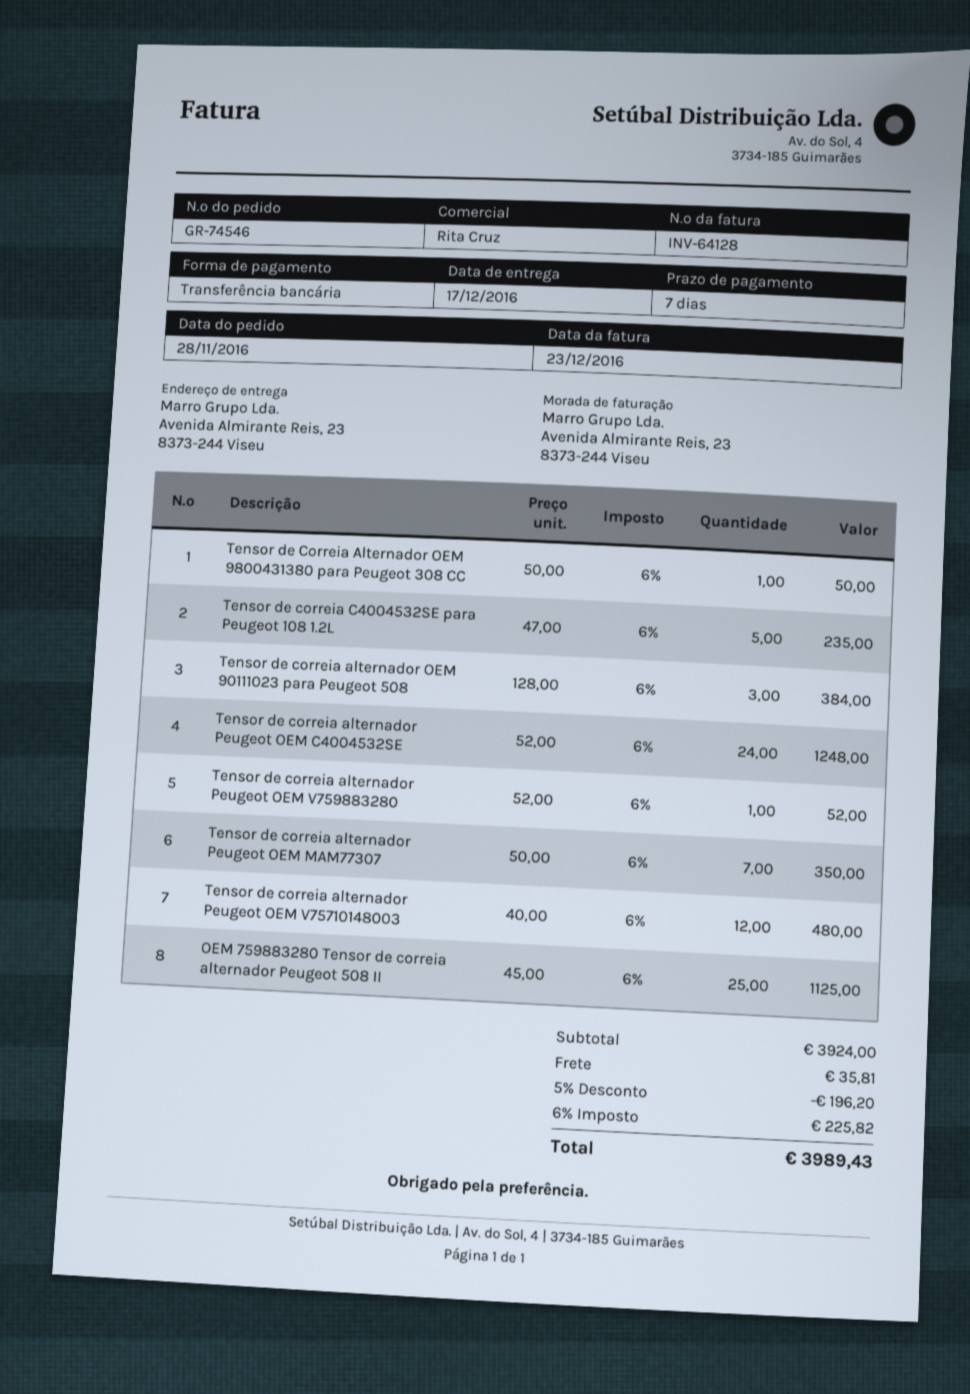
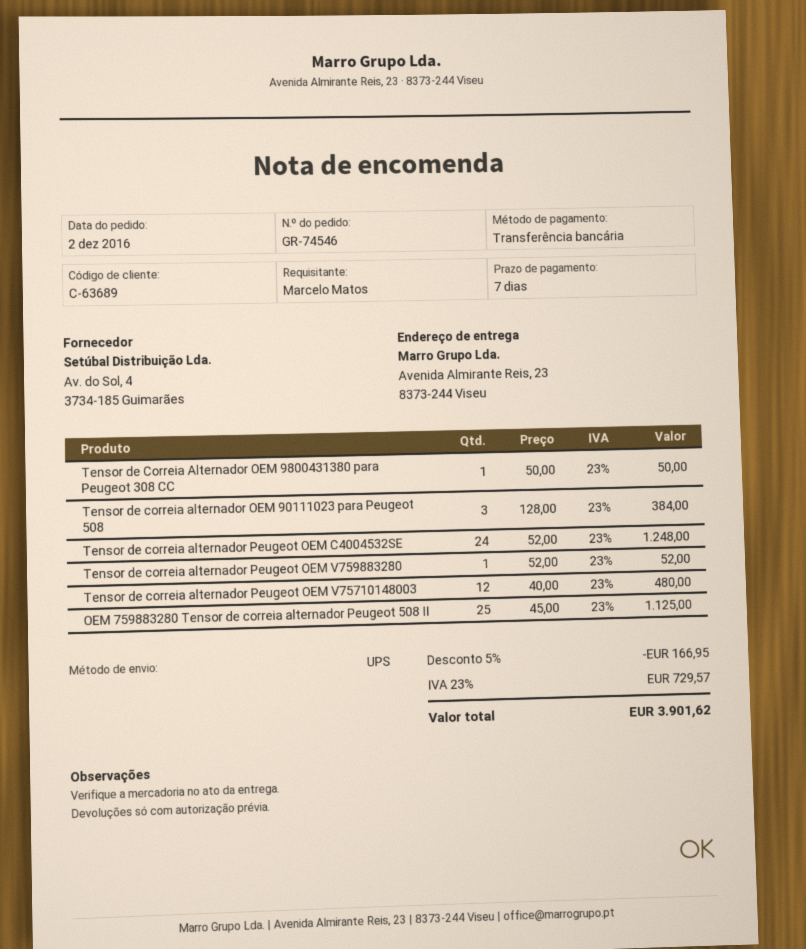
order date: 2016-11-28 -> 2016-12-02
Tensor de correia C4004532SE para Peugeot 108 1.2L: 5 x 47.00 = 235.00 -> none
Tensor de correia alternador Peugeot OEM MAM77307: 7 x 50.00 = 350.00 -> none
discount: 5% = 196.20 -> 5% = 166.95
shipping: 35.81 -> none
tax: 6% = 225.82 -> 23% = 729.57
total: 3989.43 -> 3901.62

